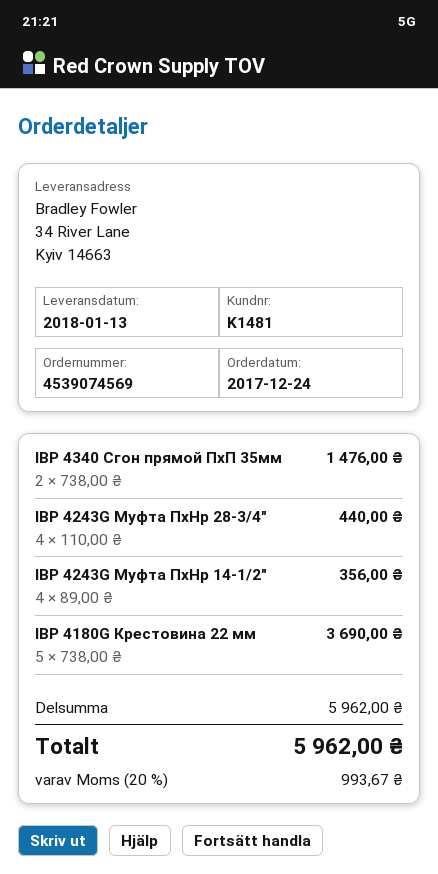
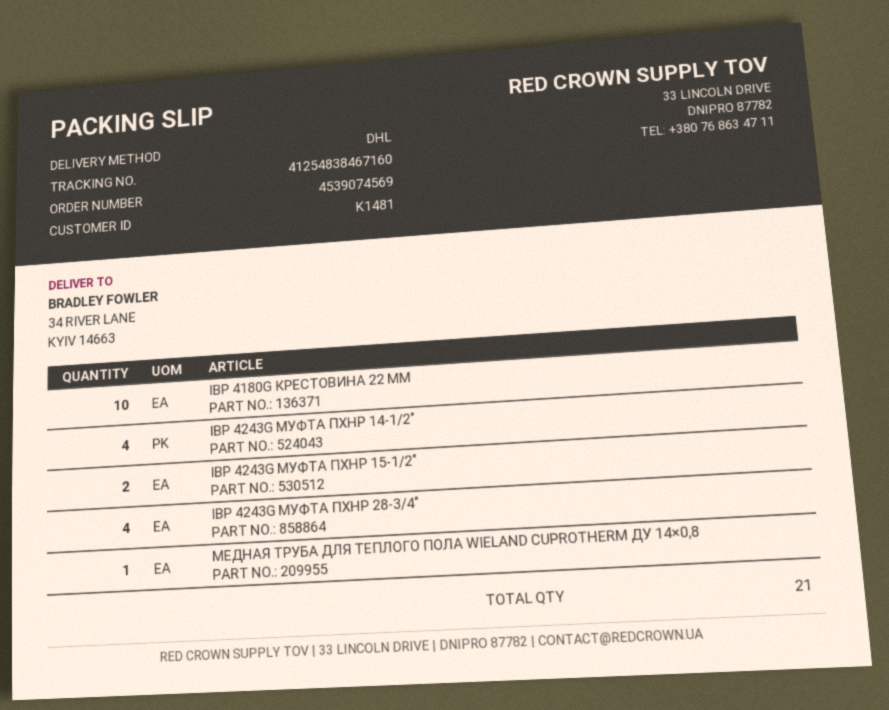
IBP 4340 Сгон прямой ПхП 35мм: 2 -> none
IBP 4180G Крестовина 22 мм: 5 -> 10
IBP 4243G МУФТА ПХНР 15-1/2″: none -> 2
МЕДНАЯ ТРУБА ДЛЯ ТЕПЛОГО ПОЛА WIELAND CUPROTHERM ДУ 14×0,8: none -> 1

